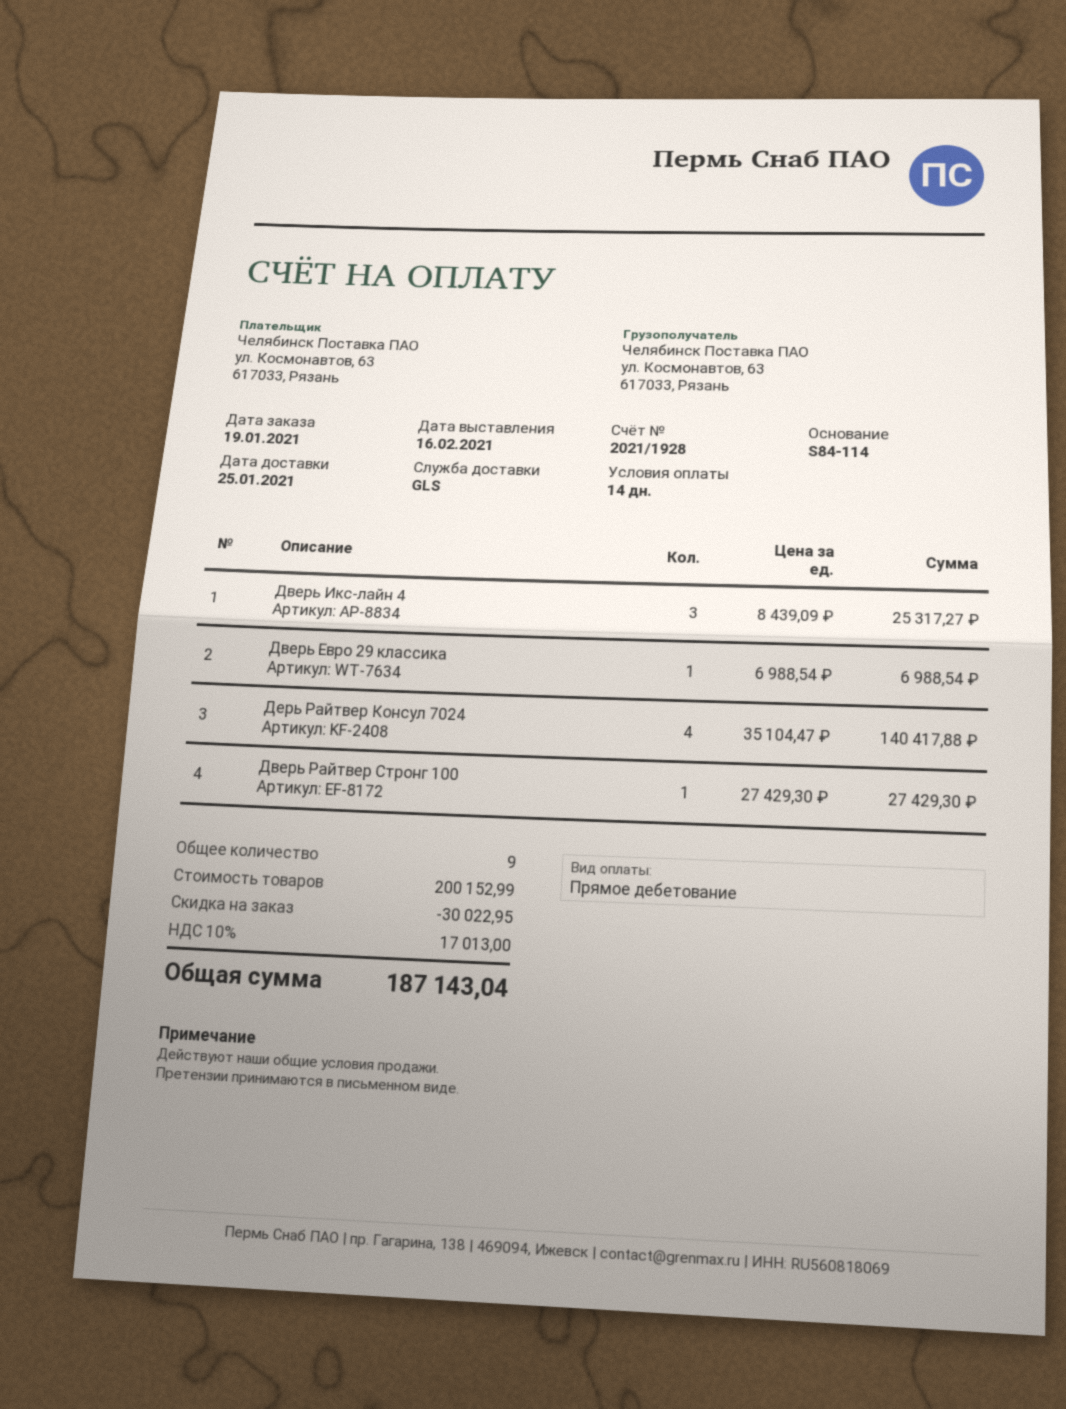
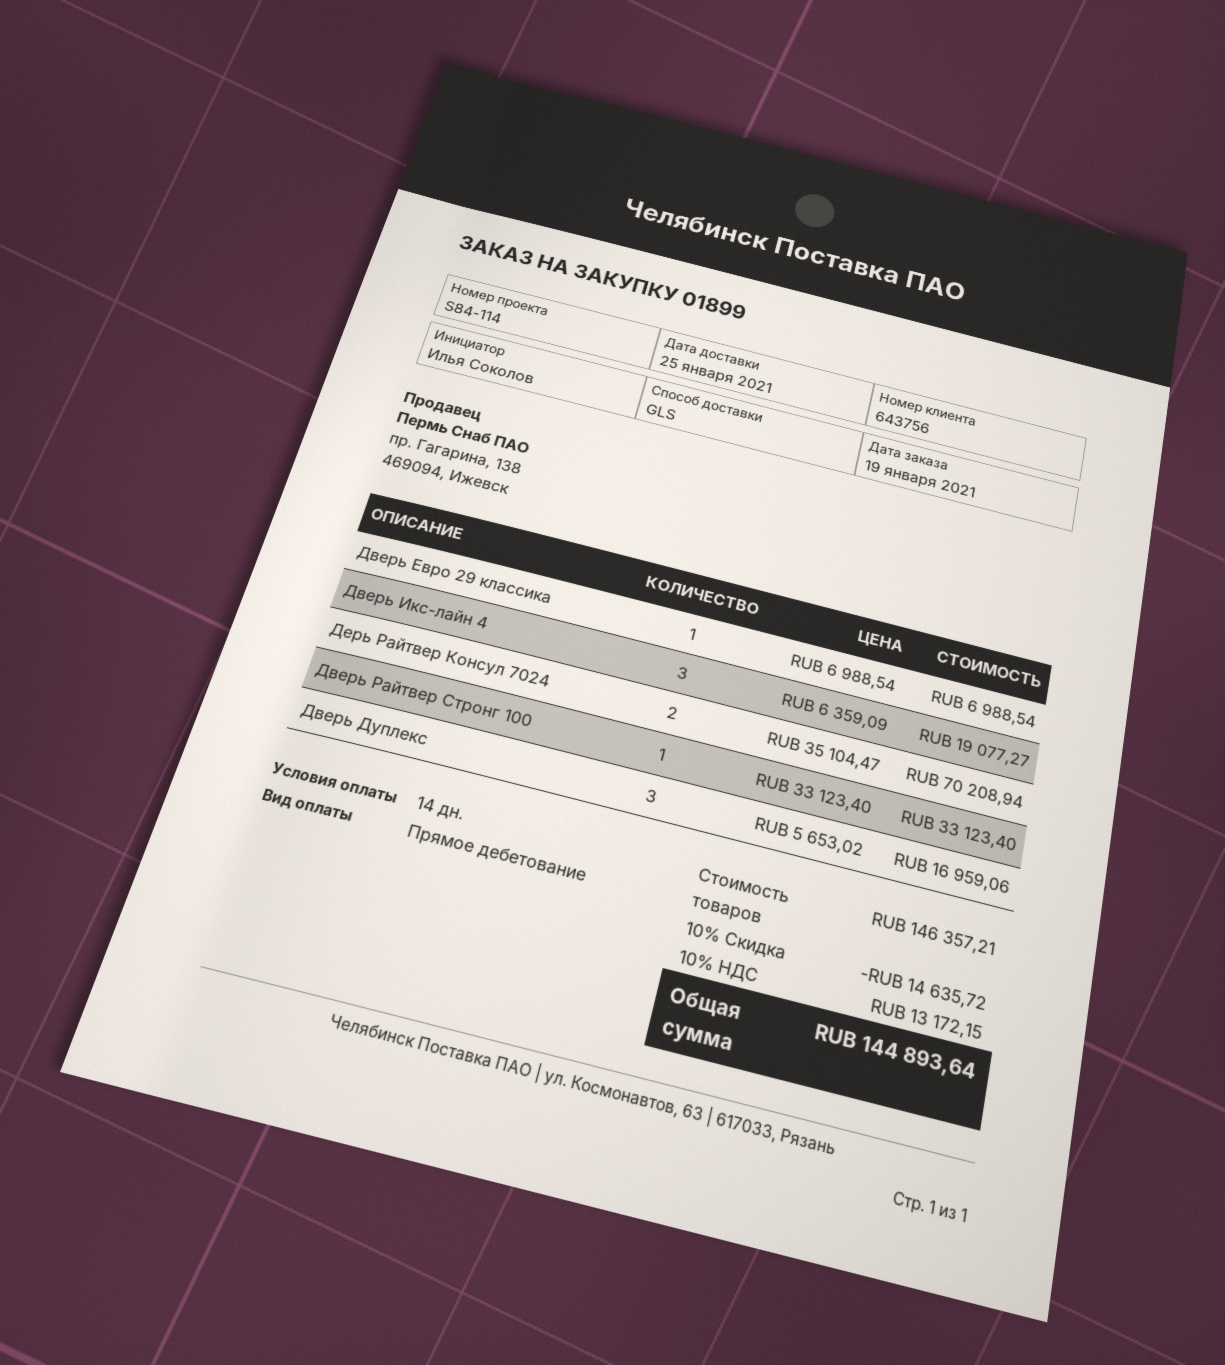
Дверь Икс-лайн 4: 3 x 8439.09 = 25317.27 -> 3 x 6359.09 = 19077.27
Дерь Райтвер Консул 7024: 4 x 35104.47 = 140417.88 -> 2 x 35104.47 = 70208.94
Дверь Райтвер Стронг 100: 1 x 27429.30 = 27429.30 -> 1 x 33123.40 = 33123.40
Дверь Дуплекс: none -> 3 x 5653.02 = 16959.06
subtotal: 200152.99 -> 146357.21
discount: 30022.95 -> 14635.72
tax: 10% = 17013.00 -> 10% = 13172.15
total: 187143.04 -> 144893.64

